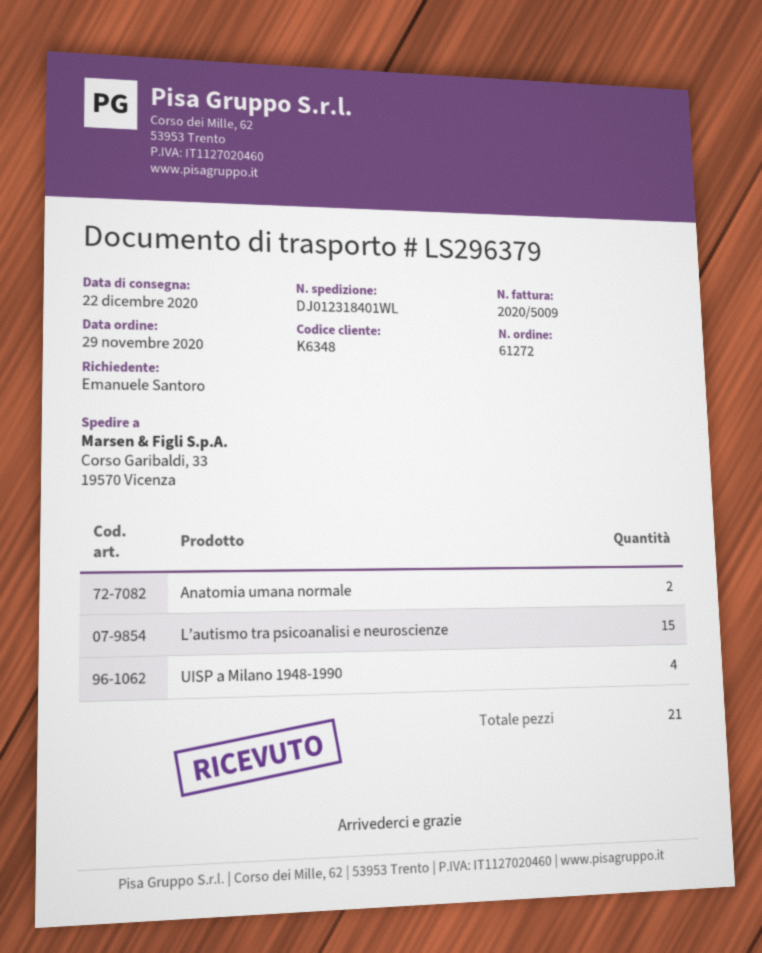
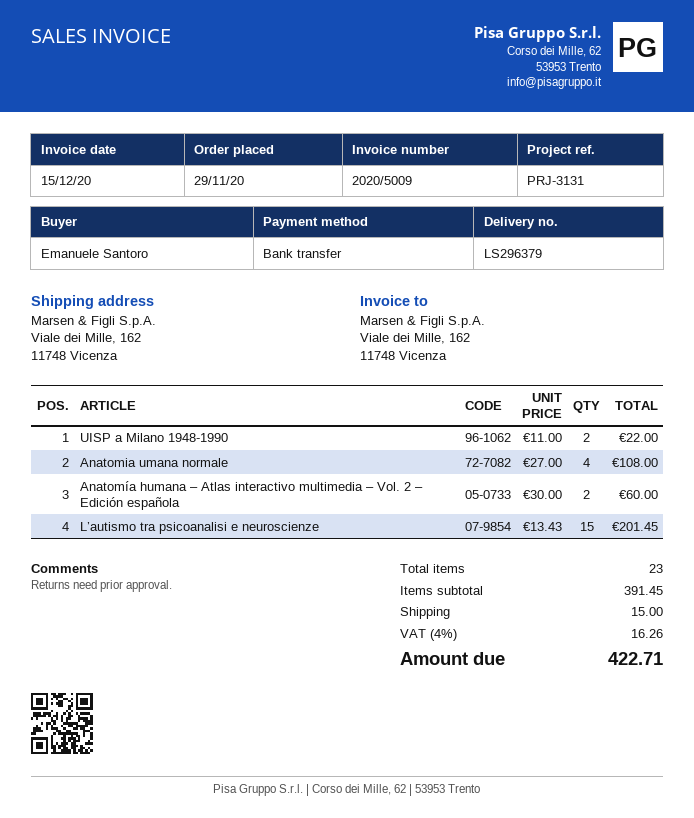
ship to: Corso Garibaldi, 33, 19570 Vicenza -> Viale dei Mille, 162, 11748 Vicenza
Anatomia umana normale: 2 -> 4
UISP a Milano 1948-1990: 4 -> 2
Anatomía humana – Atlas interactivo multimedia – Vol. 2 – Edición española: none -> 2
total quantity: 21 -> 23

